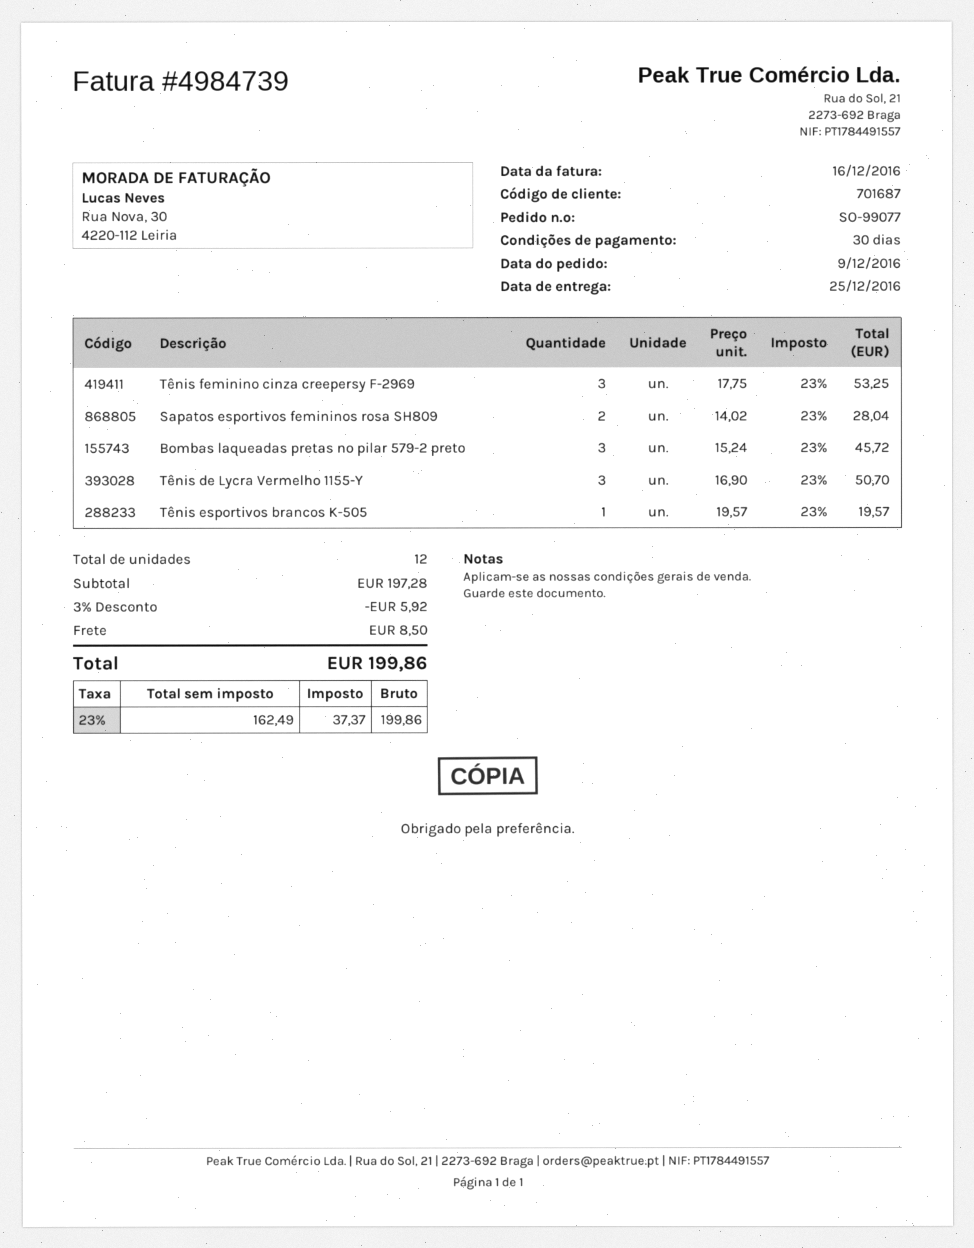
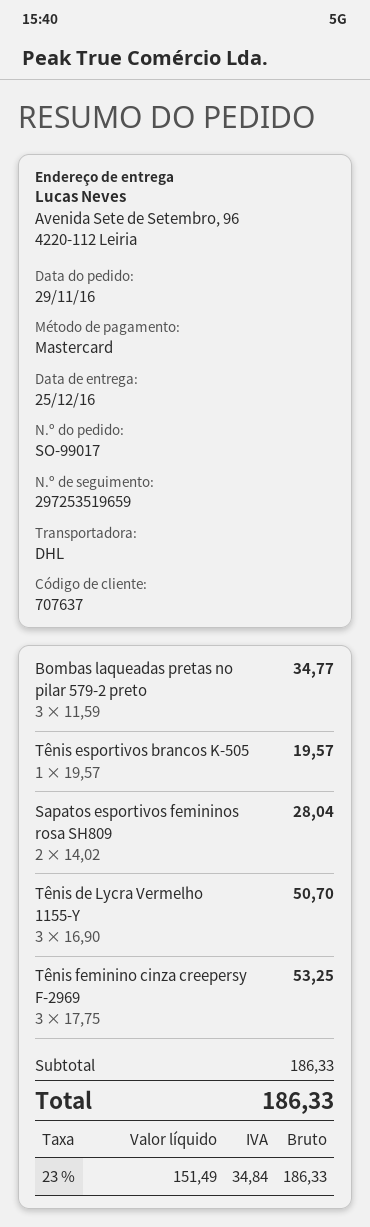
order number: SO-99077 -> SO-99017
order date: 2016-12-09 -> 2016-11-29
customer number: 701687 -> 707637
Bombas laqueadas pretas no pilar 579-2 preto: 3 x 15.24 = 45.72 -> 3 x 11.59 = 34.77
subtotal: 197.28 -> 186.33
discount: 3% = 5.92 -> none
shipping: 8.50 -> none
net: 162.49 -> 151.49
tax: 23% = 37.37 -> 23% = 34.84
total: 199.86 -> 186.33

